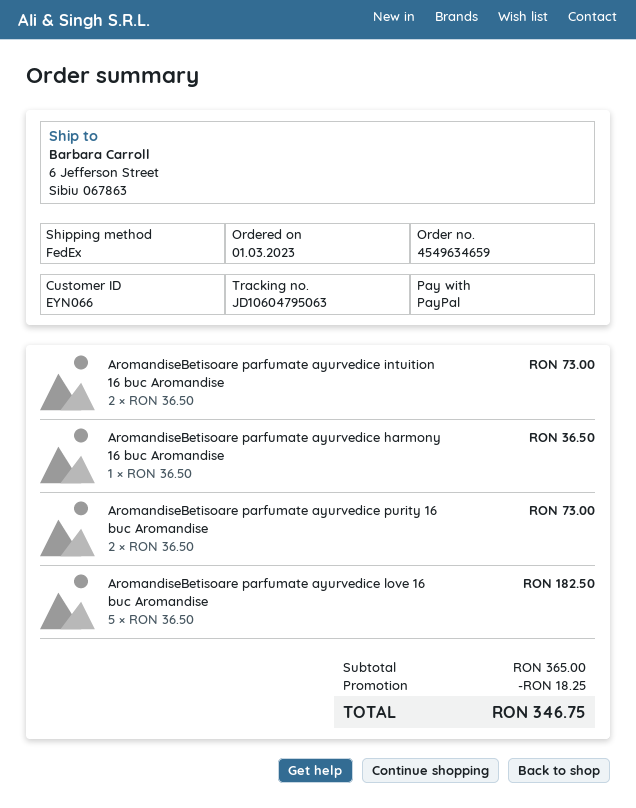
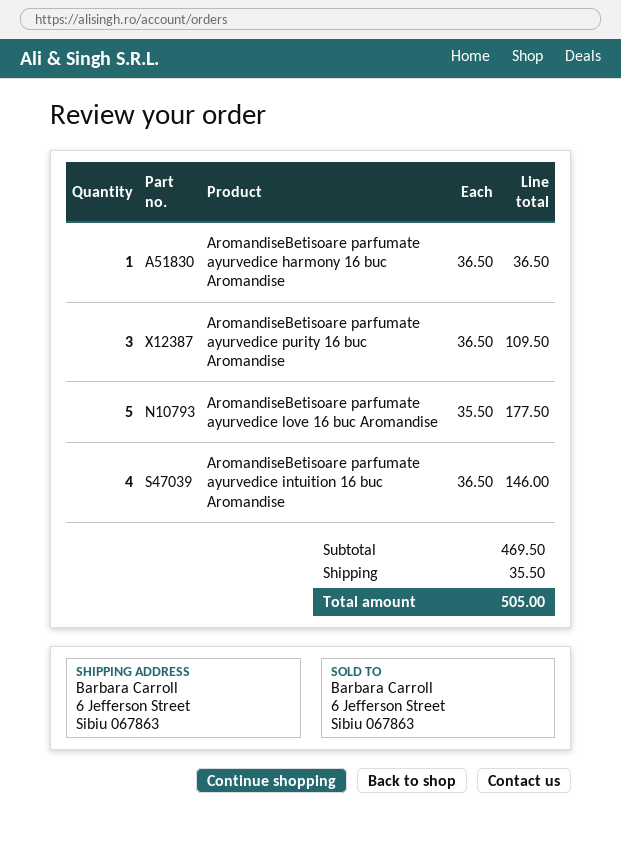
AromandiseBetisoare parfumate ayurvedice intuition 16 buc Aromandise: 2 x 36.50 = 73.00 -> 4 x 36.50 = 146.00
AromandiseBetisoare parfumate ayurvedice purity 16 buc Aromandise: 2 x 36.50 = 73.00 -> 3 x 36.50 = 109.50
AromandiseBetisoare parfumate ayurvedice love 16 buc Aromandise: 5 x 36.50 = 182.50 -> 5 x 35.50 = 177.50
subtotal: 365.00 -> 469.50
discount: 18.25 -> none
shipping: none -> 35.50
total: 346.75 -> 505.00

